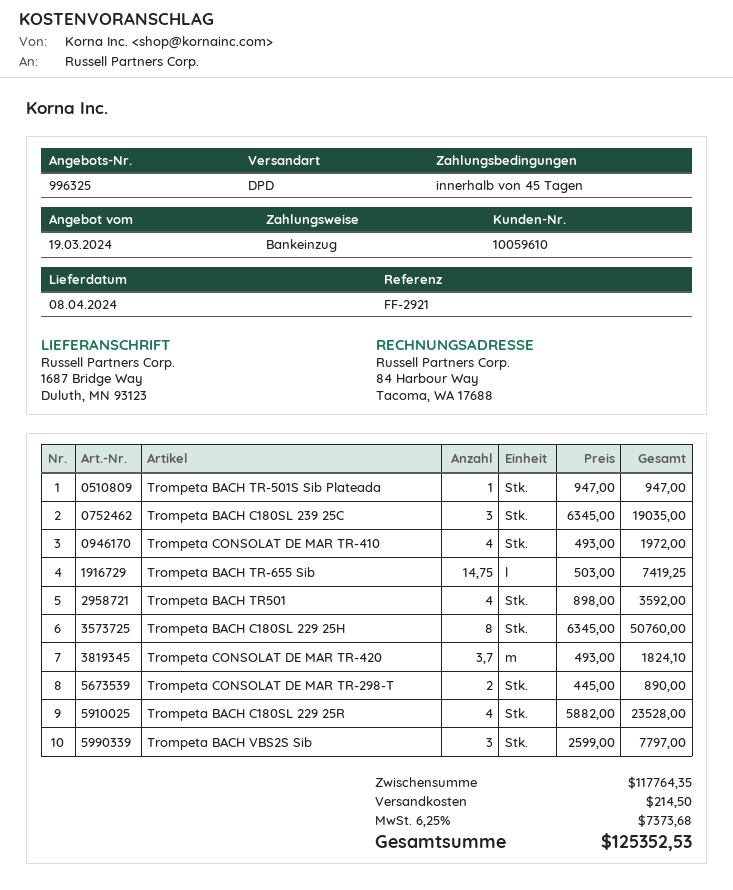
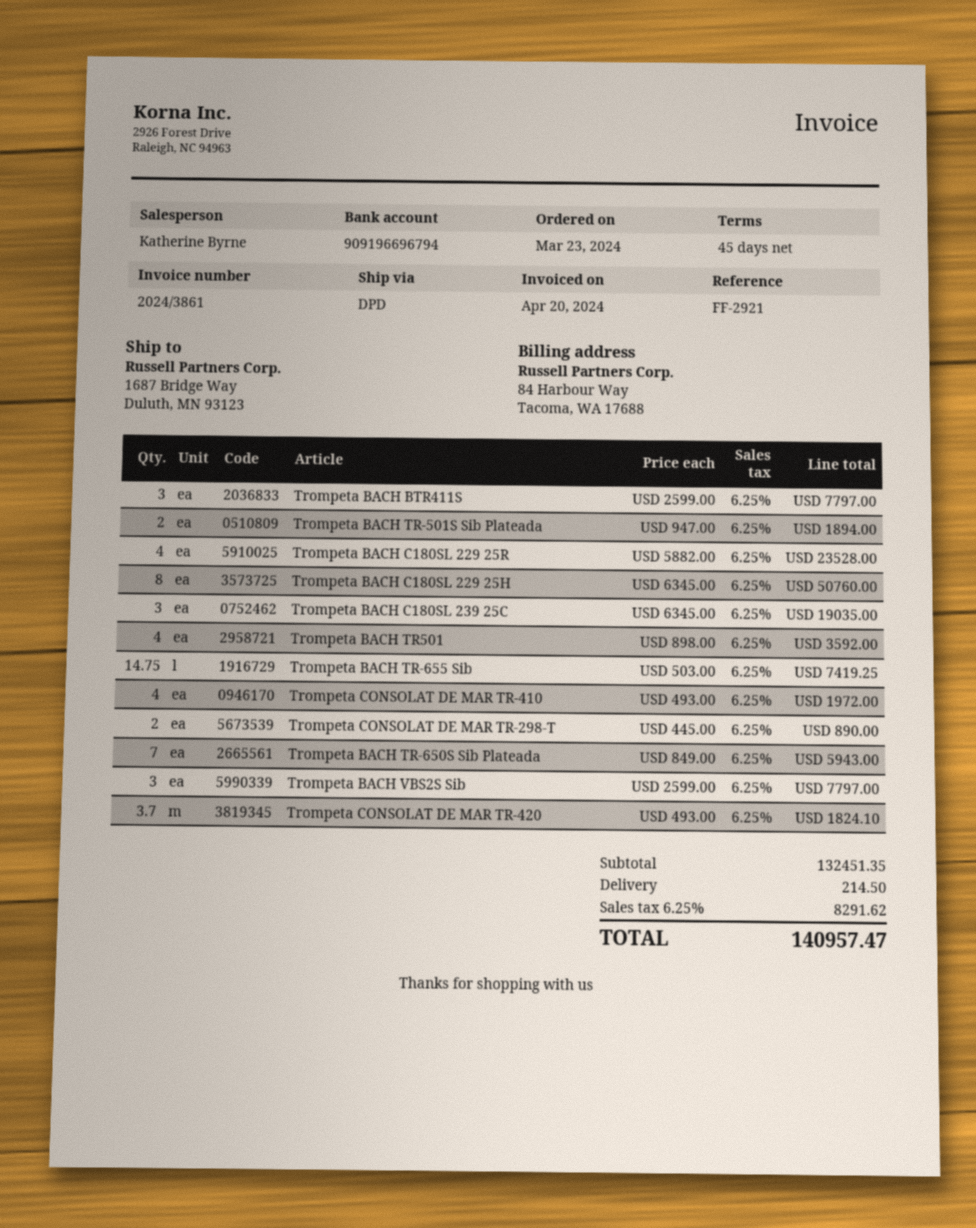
Trompeta BACH TR-501S Sib Plateada: 1 x 947.00 = 947.00 -> 2 x 947.00 = 1894.00
Trompeta BACH BTR411S: none -> 3 x 2599.00 = 7797.00
Trompeta BACH TR-650S Sib Plateada: none -> 7 x 849.00 = 5943.00
subtotal: 117764.35 -> 132451.35
tax: 6.25% = 7373.68 -> 6.25% = 8291.62
total: 125352.53 -> 140957.47

